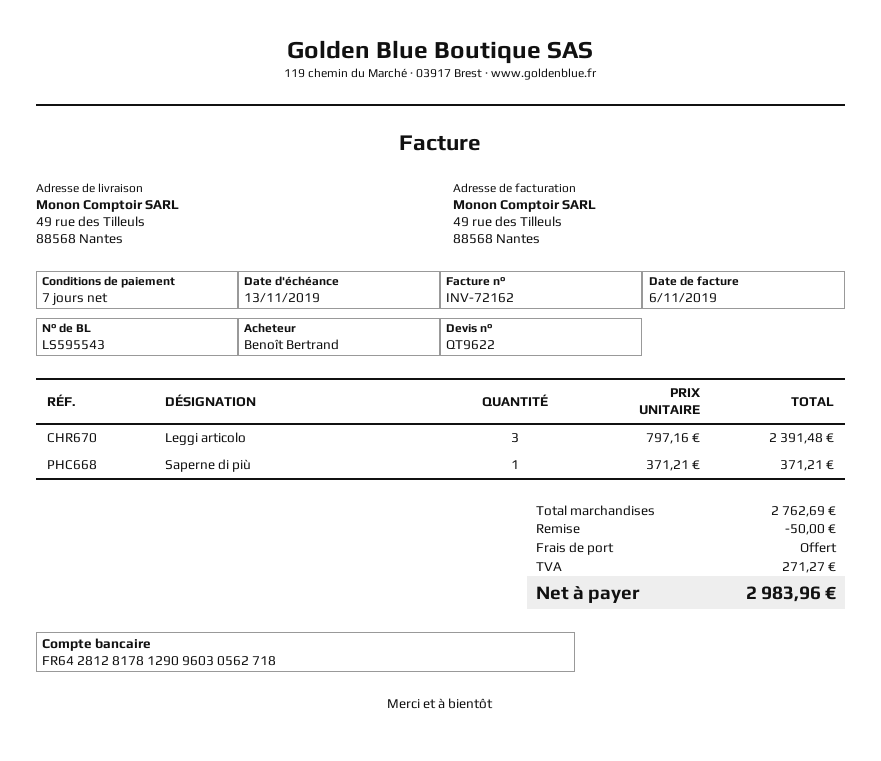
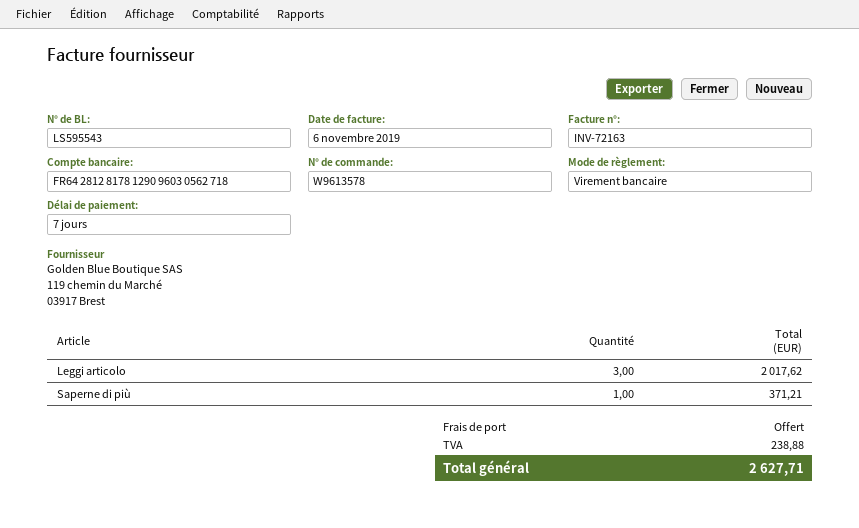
invoice number: INV-72162 -> INV-72163
Leggi articolo: 3 for 2391.48 -> 3 for 2017.62
discount: 50.00 -> none
tax: 271.27 -> 238.88
total: 2983.96 -> 2627.71

